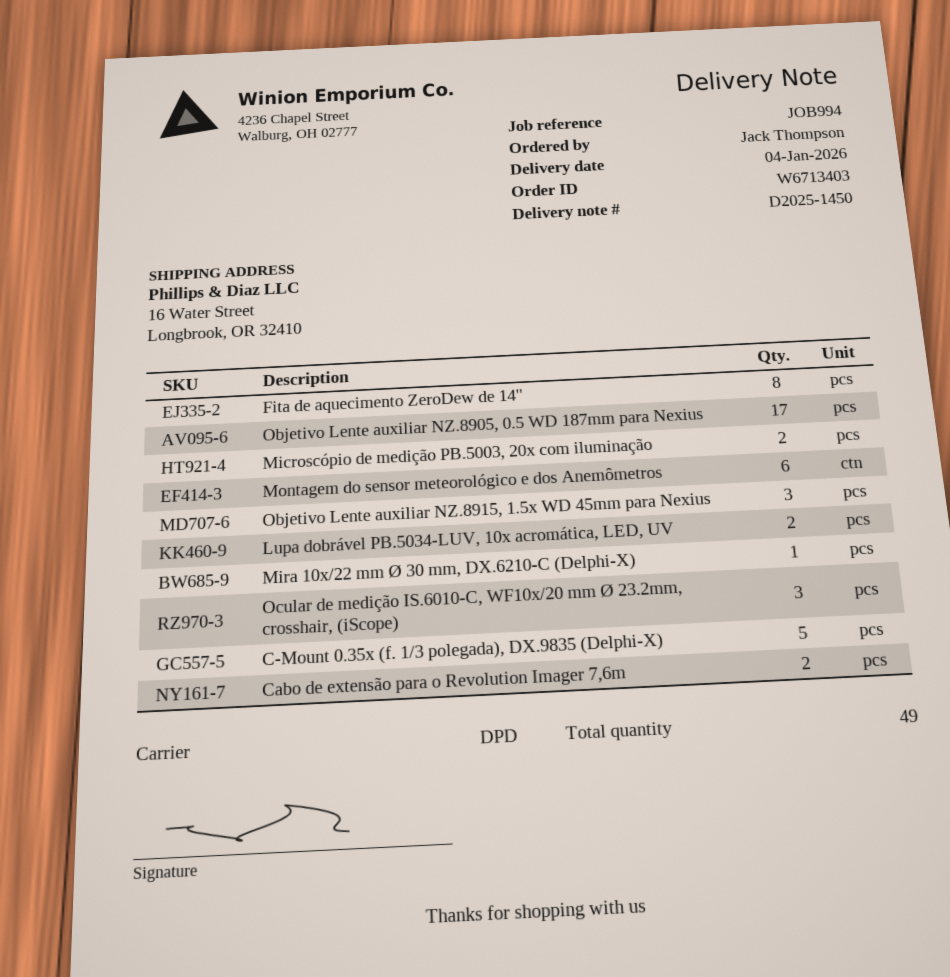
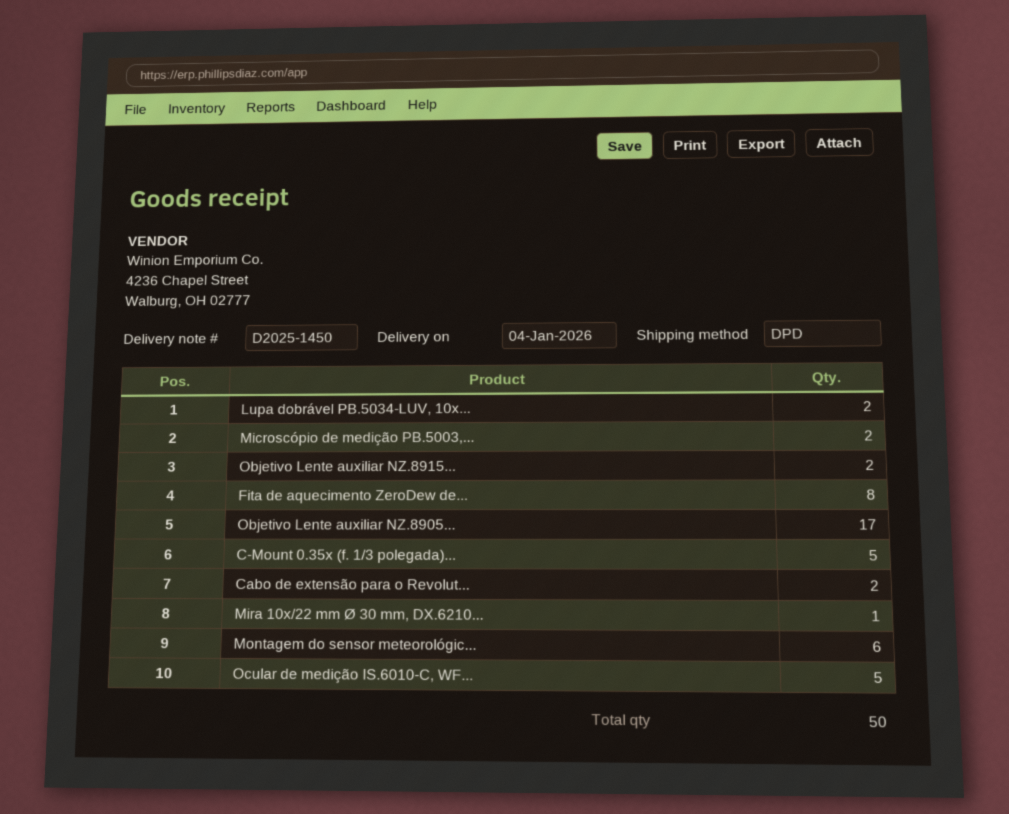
Objetivo Lente auxiliar NZ.8915, 1.5x WD 45mm para Nexius: 3 -> 2
Ocular de medição IS.6010-C, WF10x/20 mm Ø 23.2mm, crosshair, (iScope): 3 -> 5
total quantity: 49 -> 50

